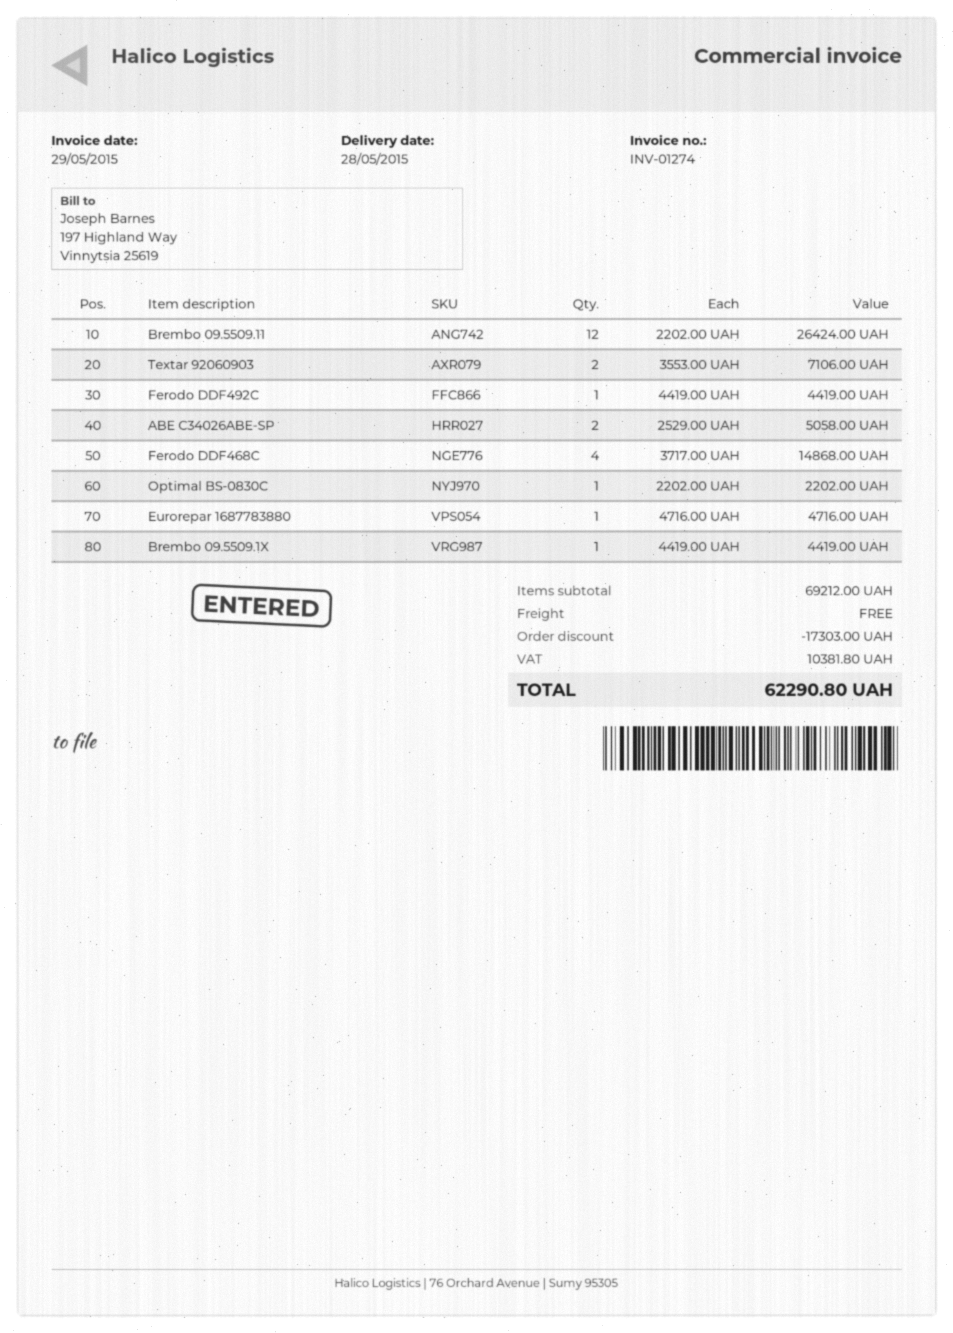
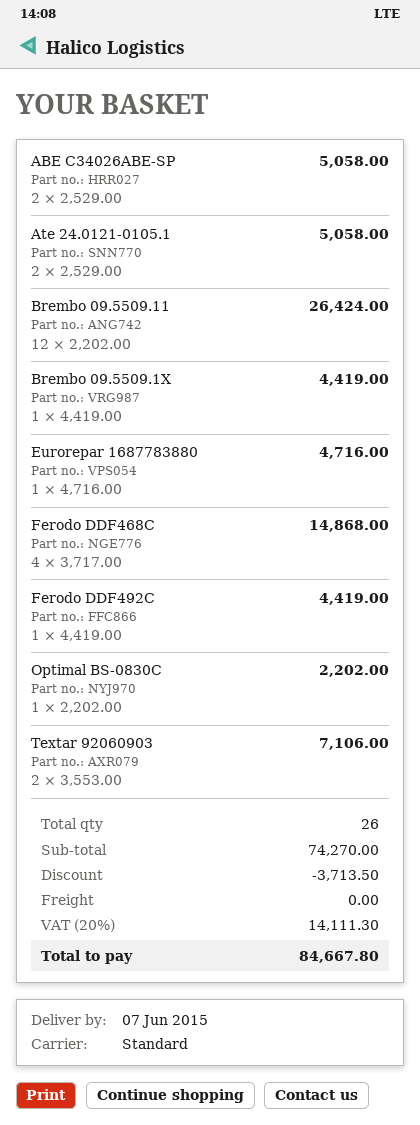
delivery date: 2015-05-28 -> 2015-06-07
Ate 24.0121-0105.1: none -> 2 x 2529.00 = 5058.00
subtotal: 69212.00 -> 74270.00
discount: 17303.00 -> 3713.50
tax: 10381.80 -> 14111.30
total: 62290.80 -> 84667.80

